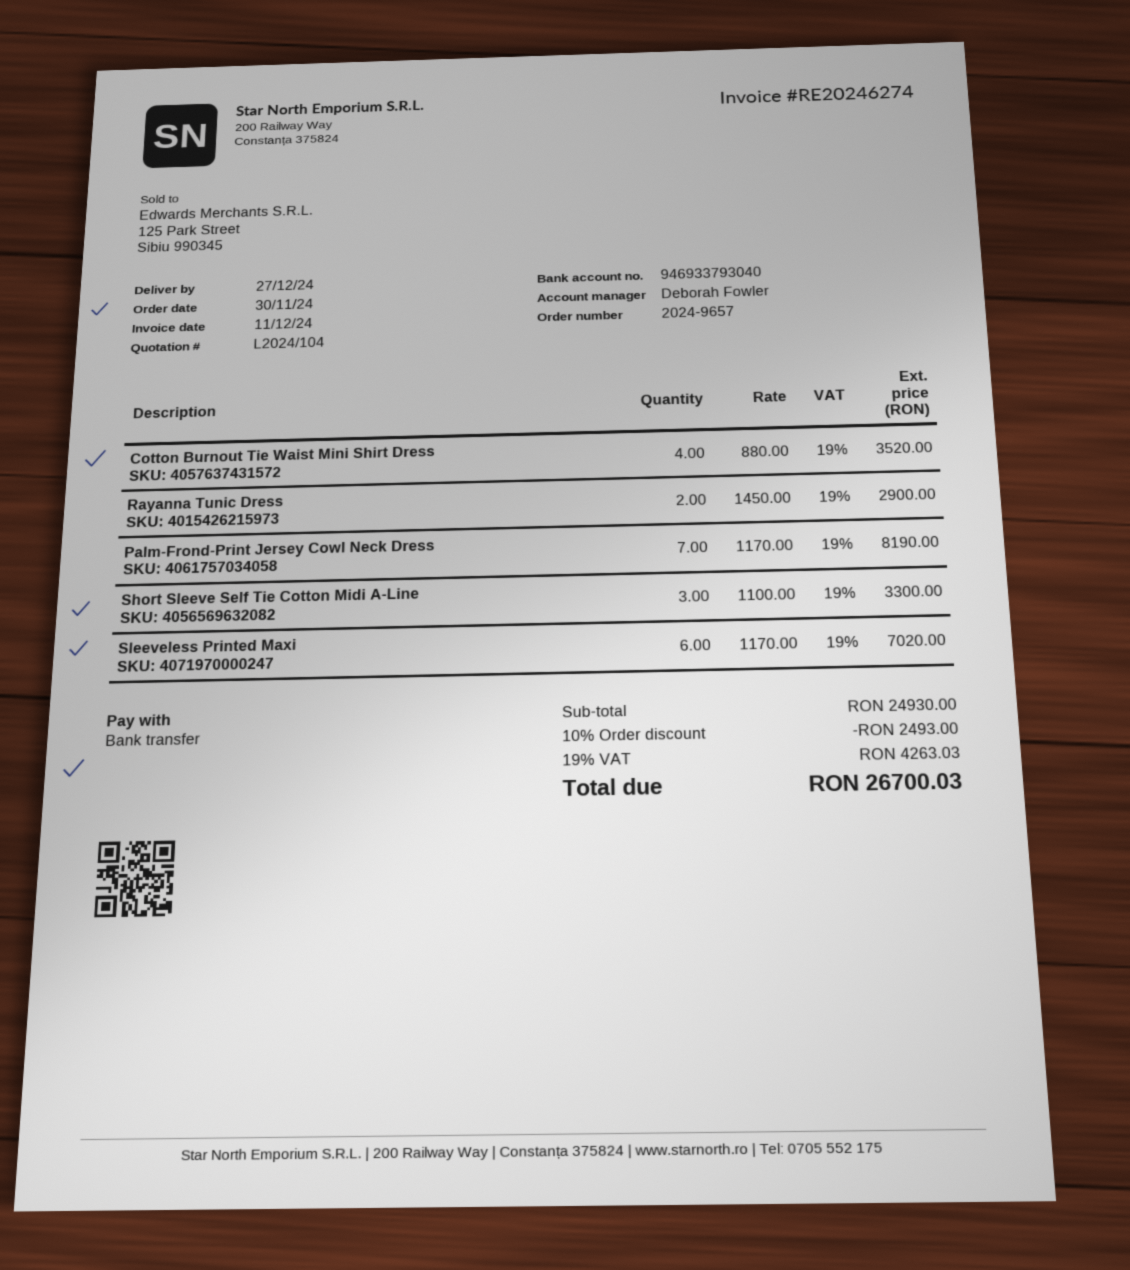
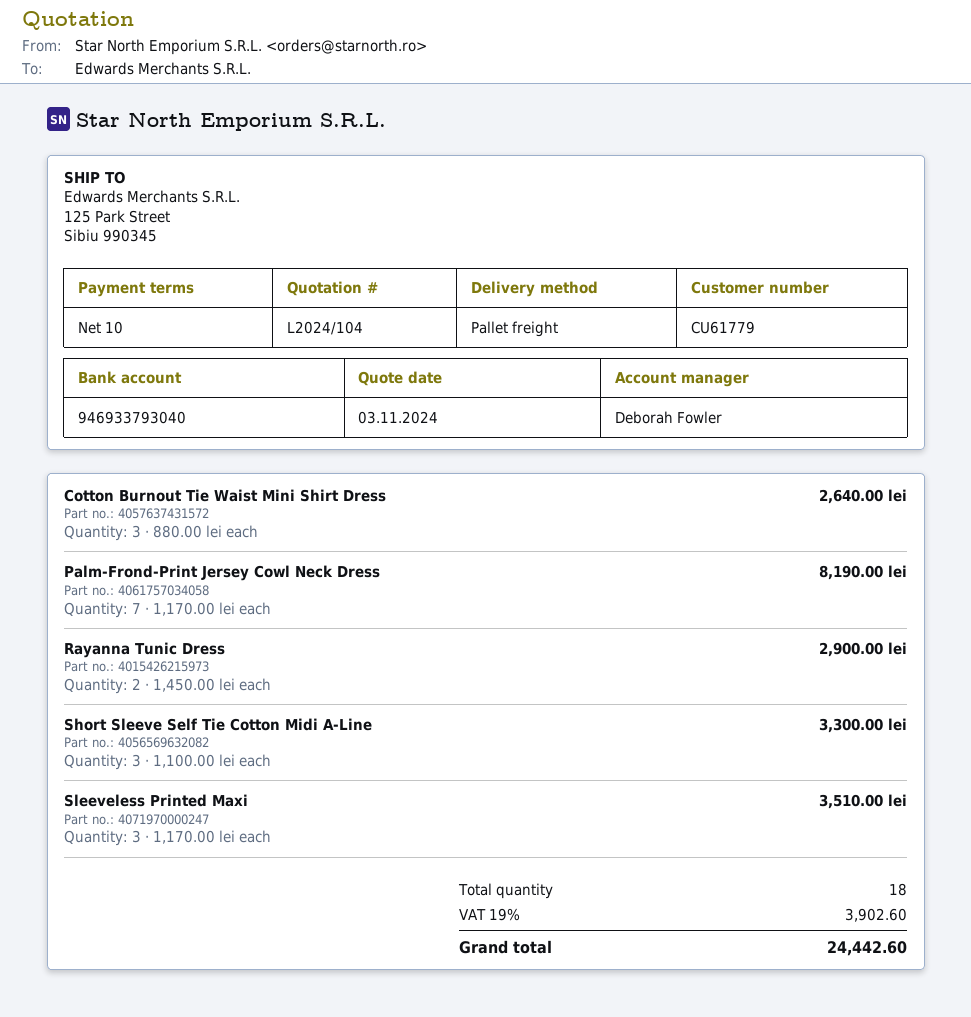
Cotton Burnout Tie Waist Mini Shirt Dress: 4 x 880.00 = 3520.00 -> 3 x 880.00 = 2640.00
Sleeveless Printed Maxi: 6 x 1170.00 = 7020.00 -> 3 x 1170.00 = 3510.00
discount: 10% = 2493.00 -> none
tax: 19% = 4263.03 -> 19% = 3902.60
total: 26700.03 -> 24442.60

